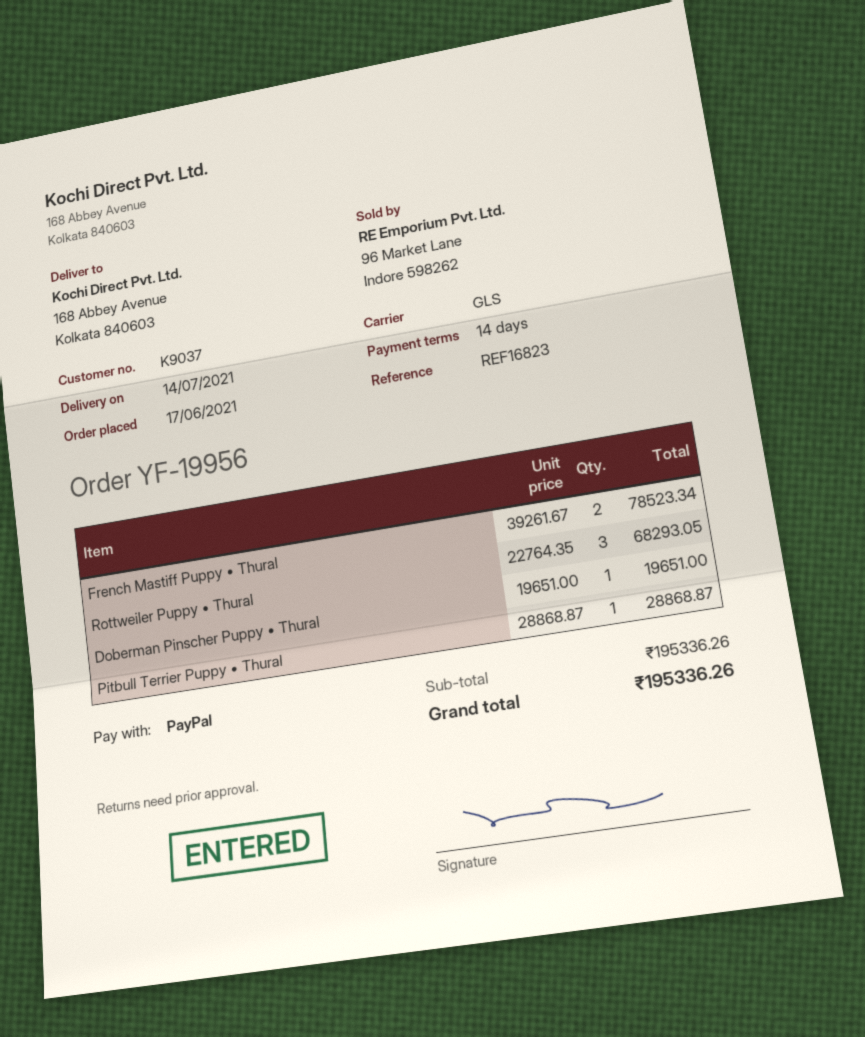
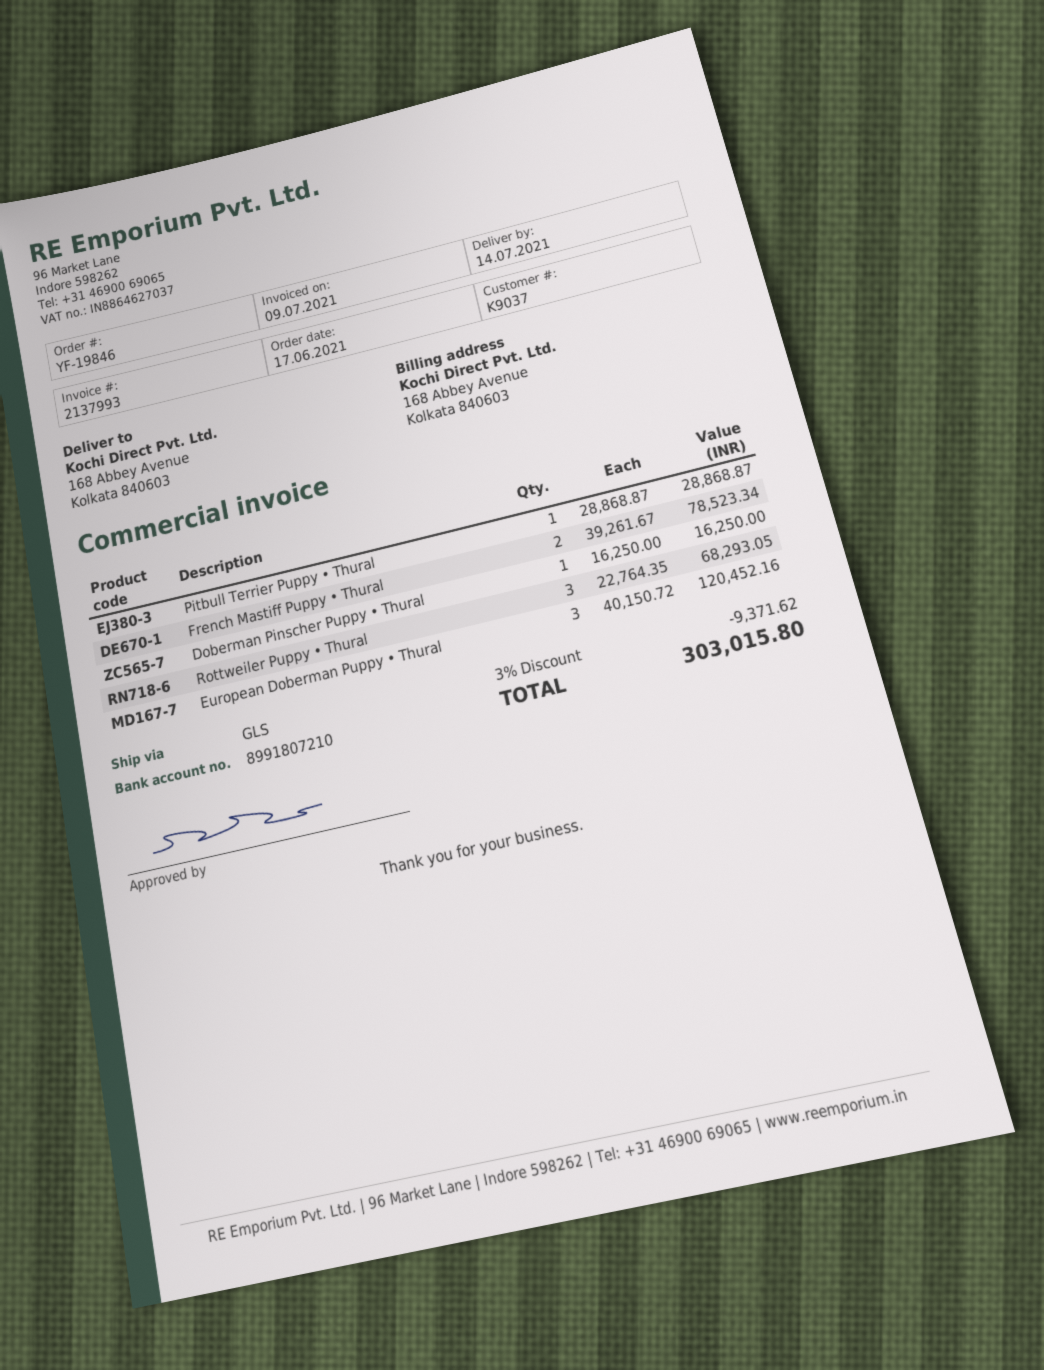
order number: YF-19956 -> YF-19846
Doberman Pinscher Puppy • Thural: 1 x 19651.00 = 19651.00 -> 1 x 16250.00 = 16250.00
European Doberman Puppy • Thural: none -> 3 x 40150.72 = 120452.16
discount: none -> 3% = 9371.62
total: 195336.26 -> 303015.80

